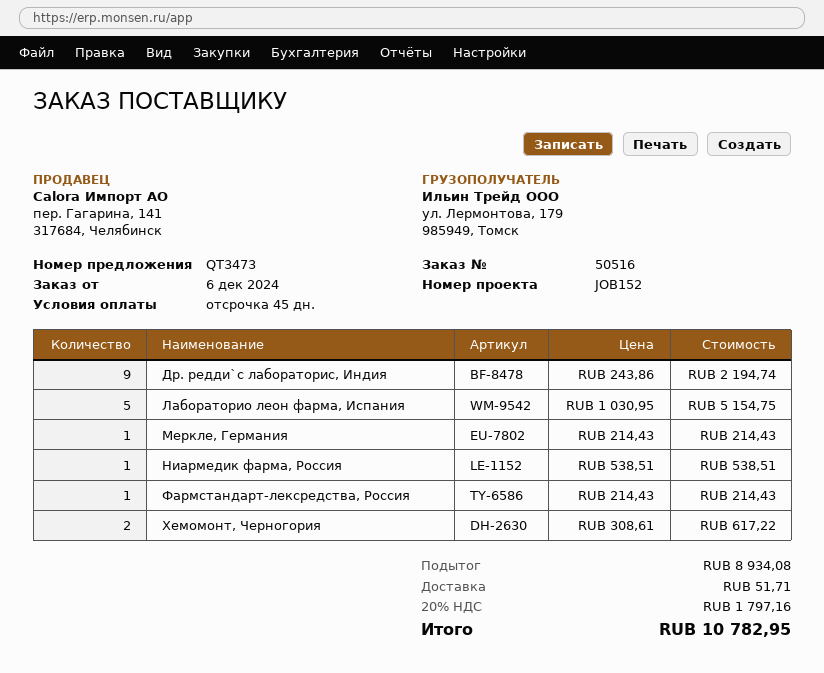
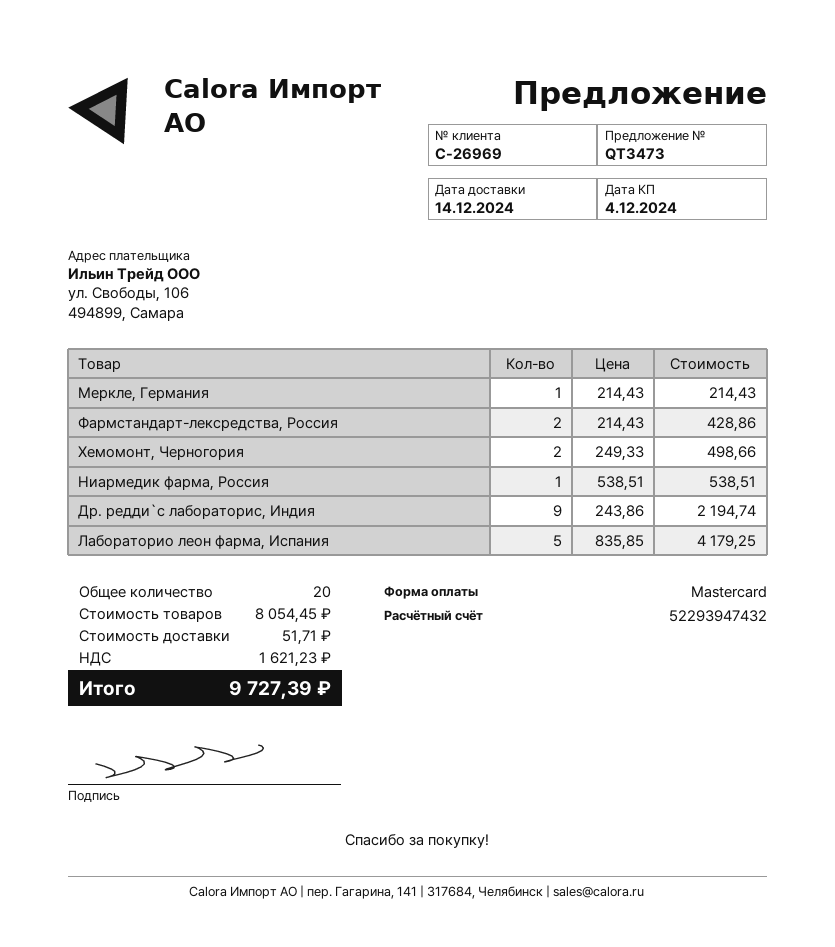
Лабораторио леон фарма, Испания: 5 x 1030.95 = 5154.75 -> 5 x 835.85 = 4179.25
Фармстандарт-лексредства, Россия: 1 x 214.43 = 214.43 -> 2 x 214.43 = 428.86
Хемомонт, Черногория: 2 x 308.61 = 617.22 -> 2 x 249.33 = 498.66
subtotal: 8934.08 -> 8054.45
tax: 1797.16 -> 1621.23
total: 10782.95 -> 9727.39

